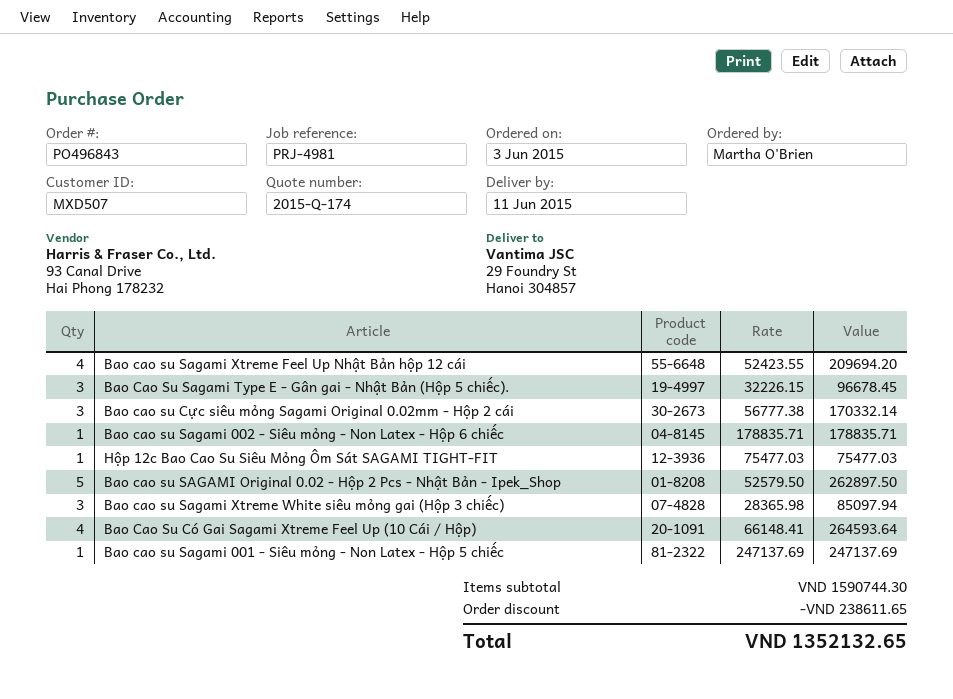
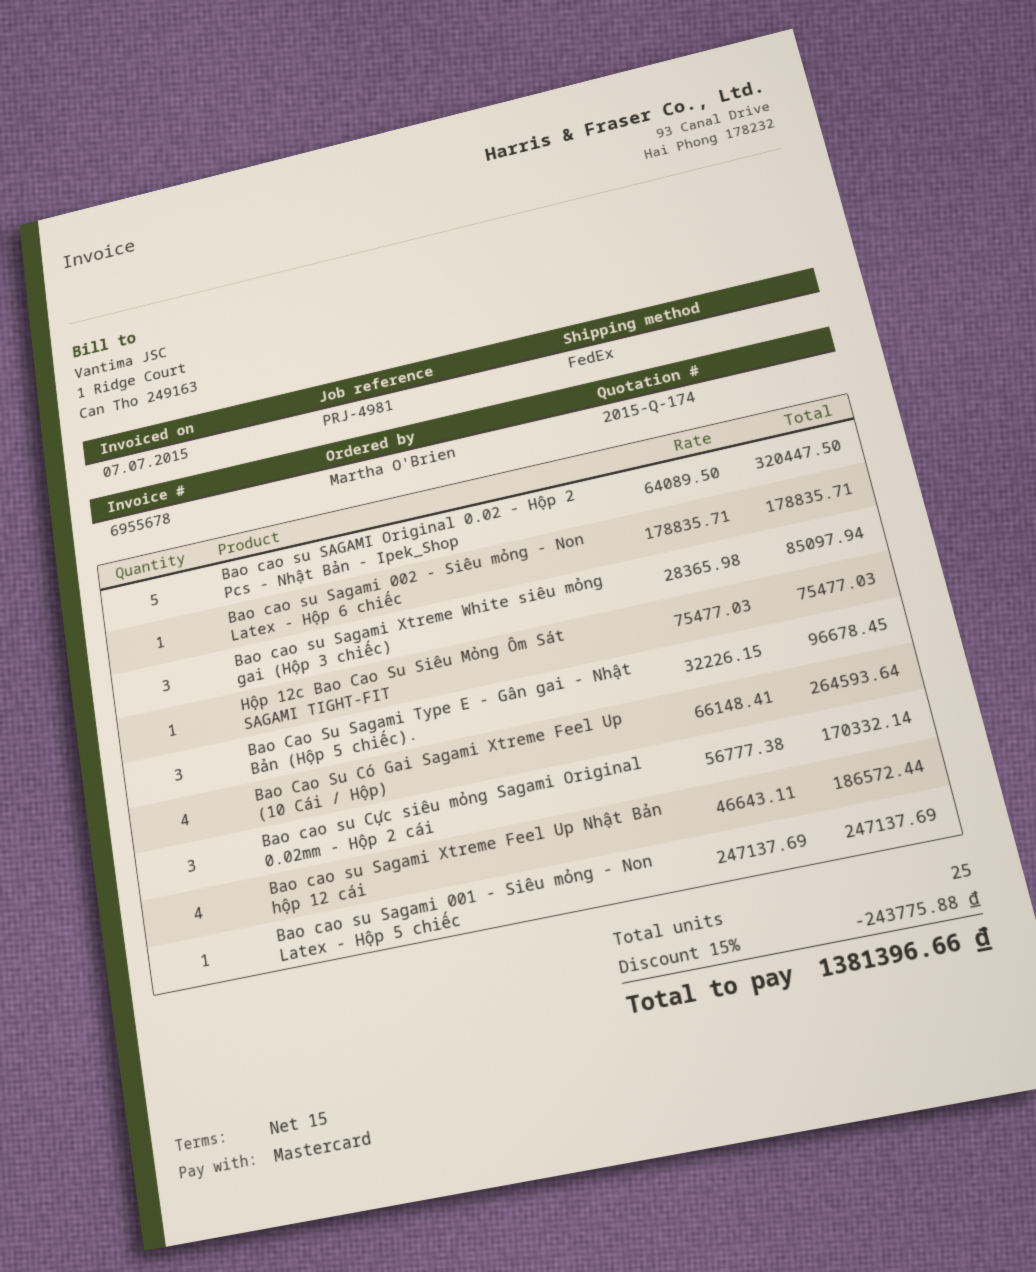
Bao cao su Sagami Xtreme Feel Up Nhật Bản hộp 12 cái: 4 x 52423.55 = 209694.20 -> 4 x 46643.11 = 186572.44
Bao cao su SAGAMI Original 0.02 - Hộp 2 Pcs - Nhật Bản - Ipek_Shop: 5 x 52579.50 = 262897.50 -> 5 x 64089.50 = 320447.50
discount: 238611.65 -> 243775.88
total: 1352132.65 -> 1381396.66

